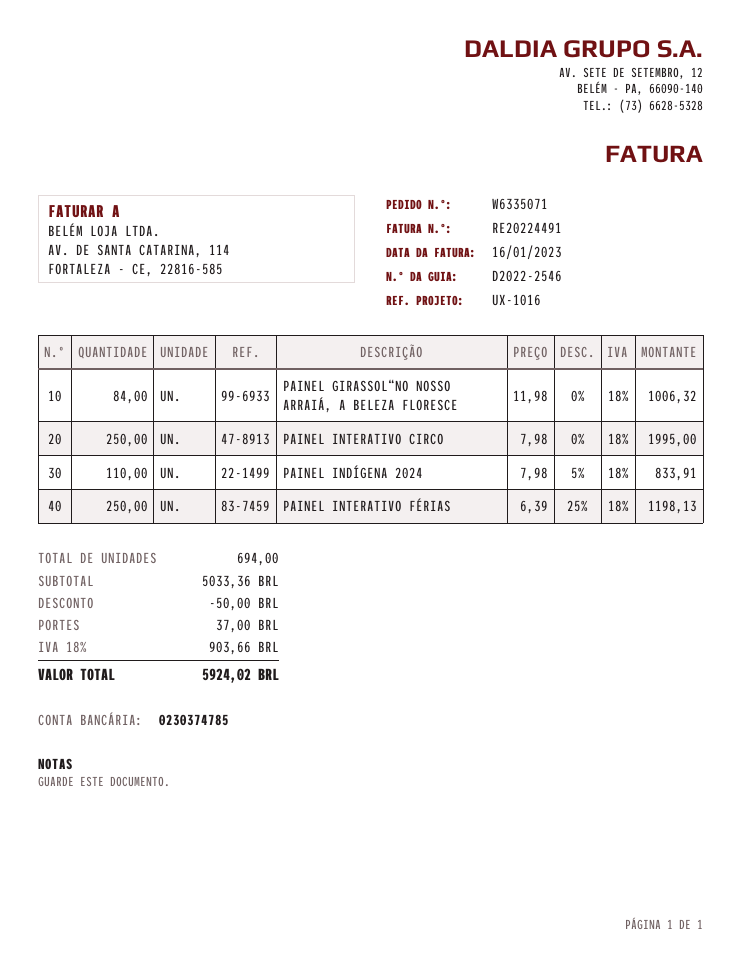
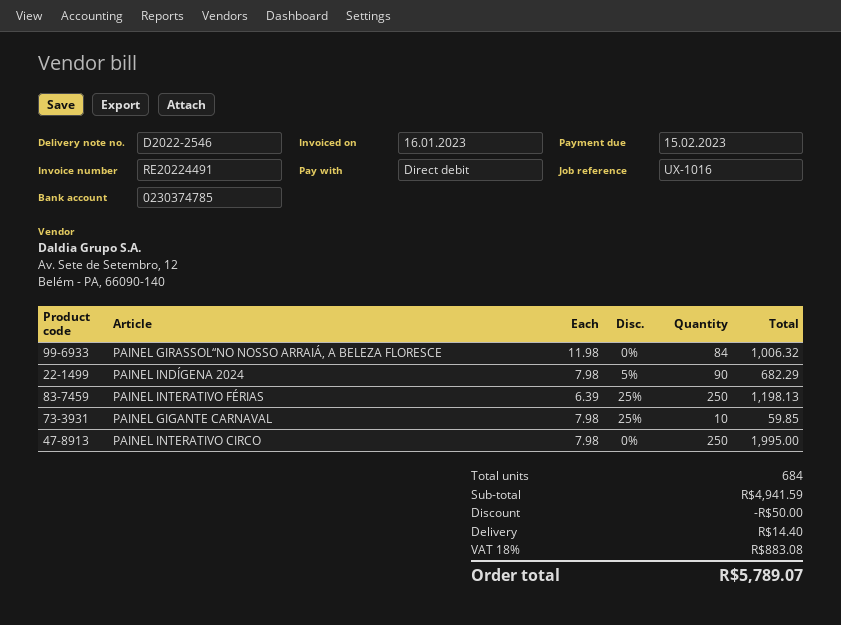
PAINEL INDÍGENA 2024: 110 x 7.98 - 5% = 833.91 -> 90 x 7.98 - 5% = 682.29
PAINEL GIGANTE CARNAVAL: none -> 10 x 7.98 - 25% = 59.85
total quantity: 694 -> 684
subtotal: 5033.36 -> 4941.59
shipping: 37.00 -> 14.40
tax: 18% = 903.66 -> 18% = 883.08
total: 5924.02 -> 5789.07

